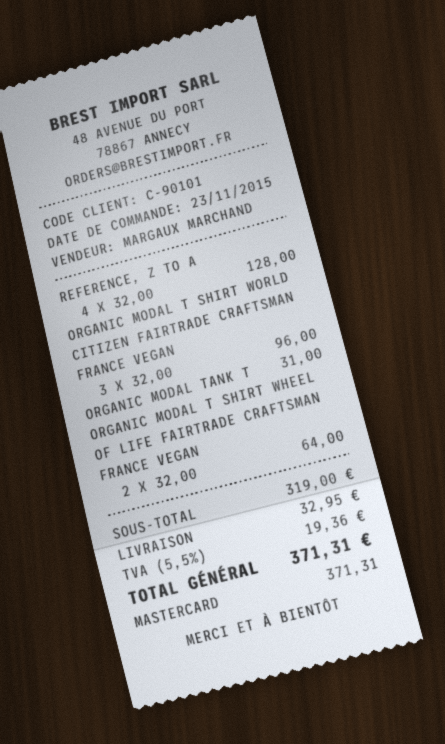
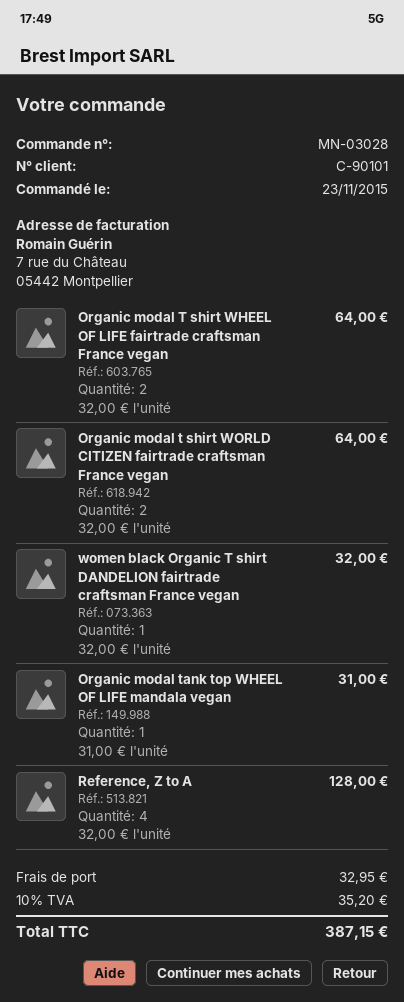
ORGANIC MODAL T SHIRT WORLD CITIZEN FAIRTRADE CRAFTSMAN FRANCE VEGAN: 3 x 32.00 = 96.00 -> 2 x 32.00 = 64.00
women black Organic T shirt DANDELION fairtrade craftsman France vegan: none -> 1 x 32.00 = 32.00
tax: 5.5% = 19.36 -> 10% = 35.20
total: 371.31 -> 387.15

